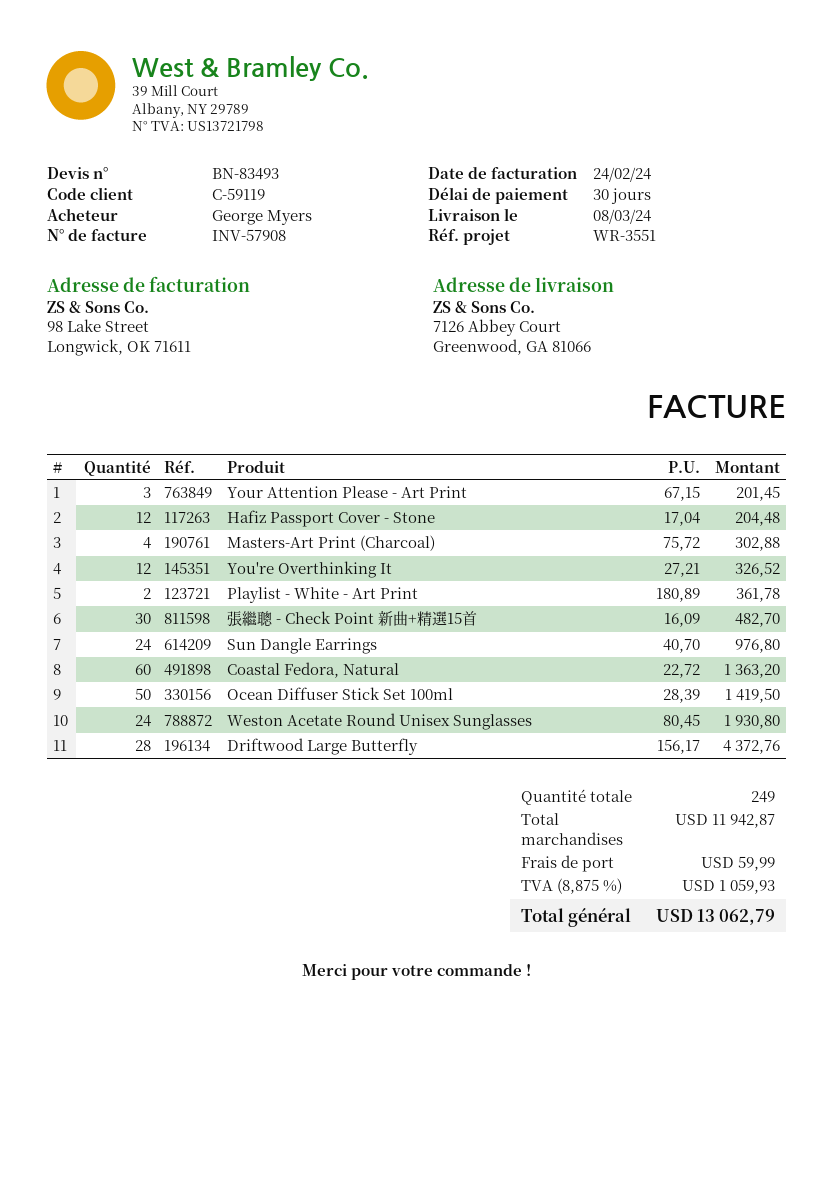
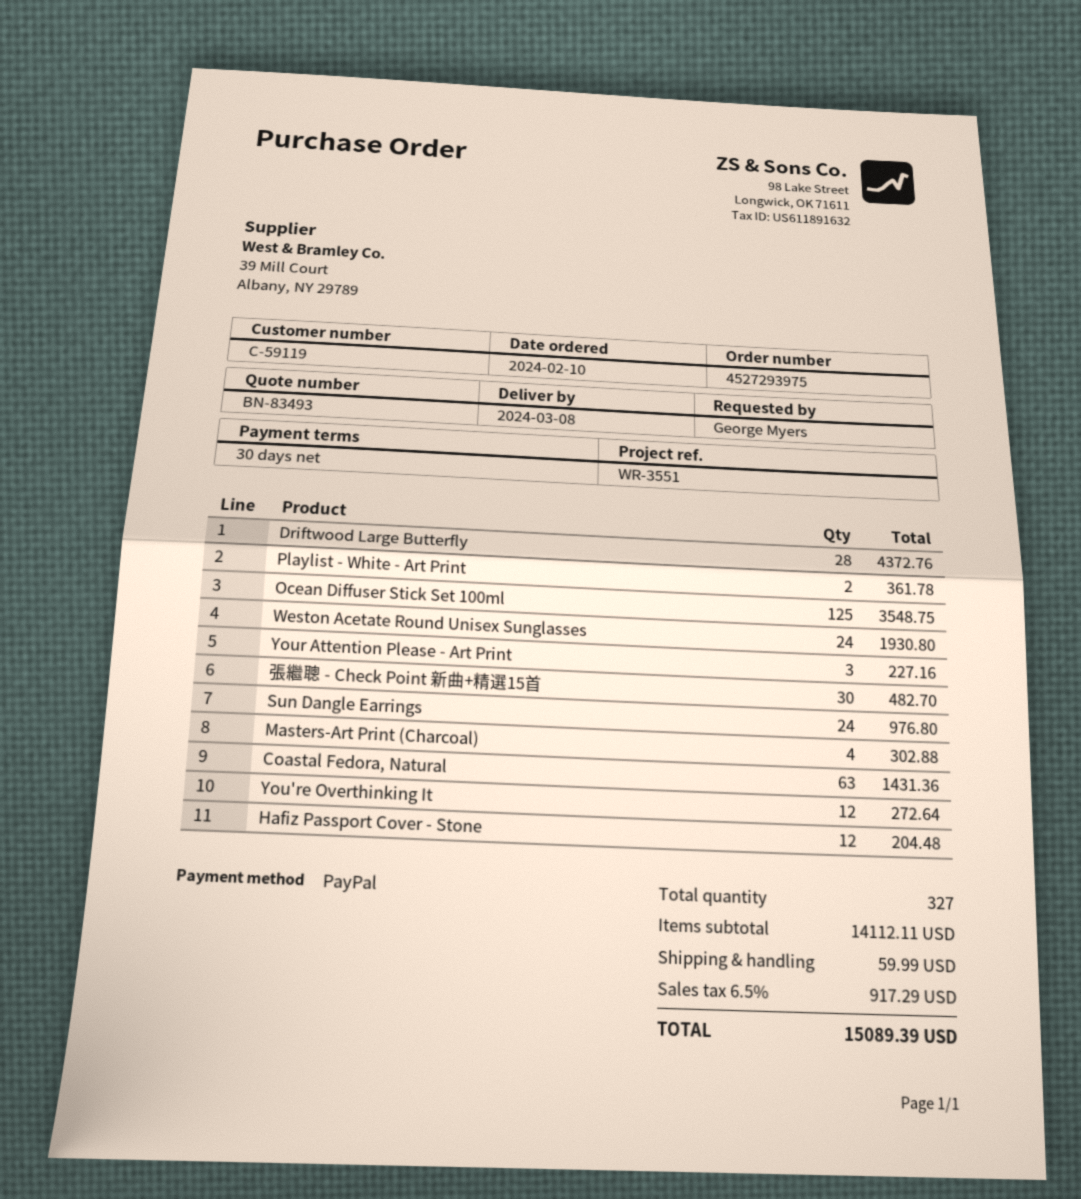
Your Attention Please - Art Print: 3 for 201.45 -> 3 for 227.16
You're Overthinking It: 12 for 326.52 -> 12 for 272.64
Coastal Fedora, Natural: 60 for 1363.20 -> 63 for 1431.36
Ocean Diffuser Stick Set 100ml: 50 for 1419.50 -> 125 for 3548.75
total quantity: 249 -> 327
subtotal: 11942.87 -> 14112.11
tax: 8.875% = 1059.93 -> 6.5% = 917.29
total: 13062.79 -> 15089.39

